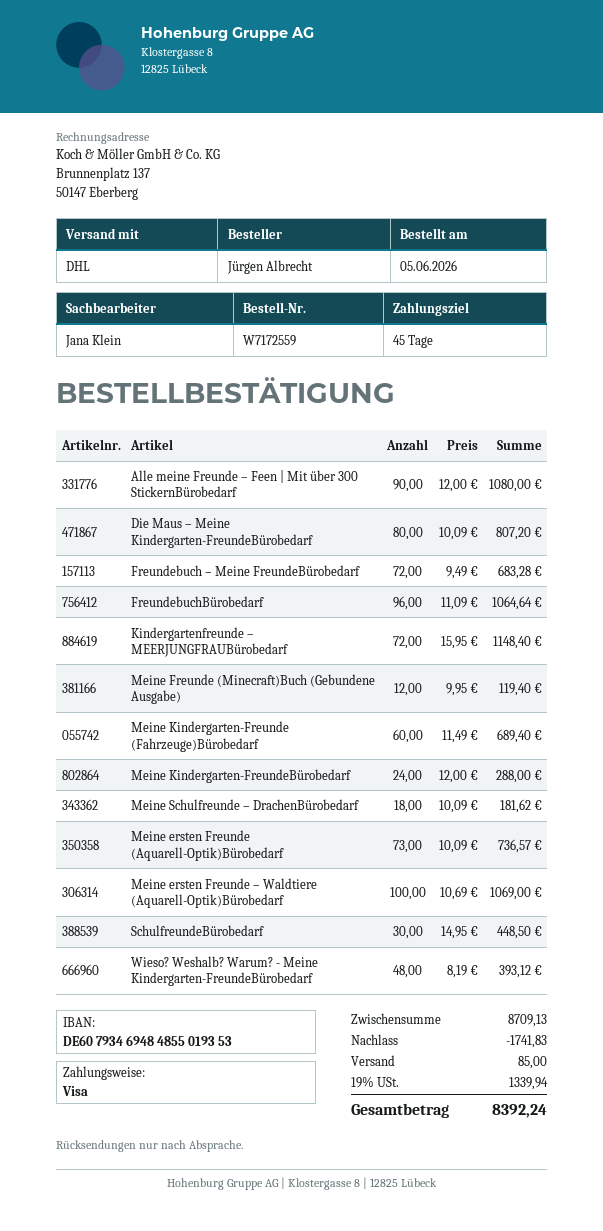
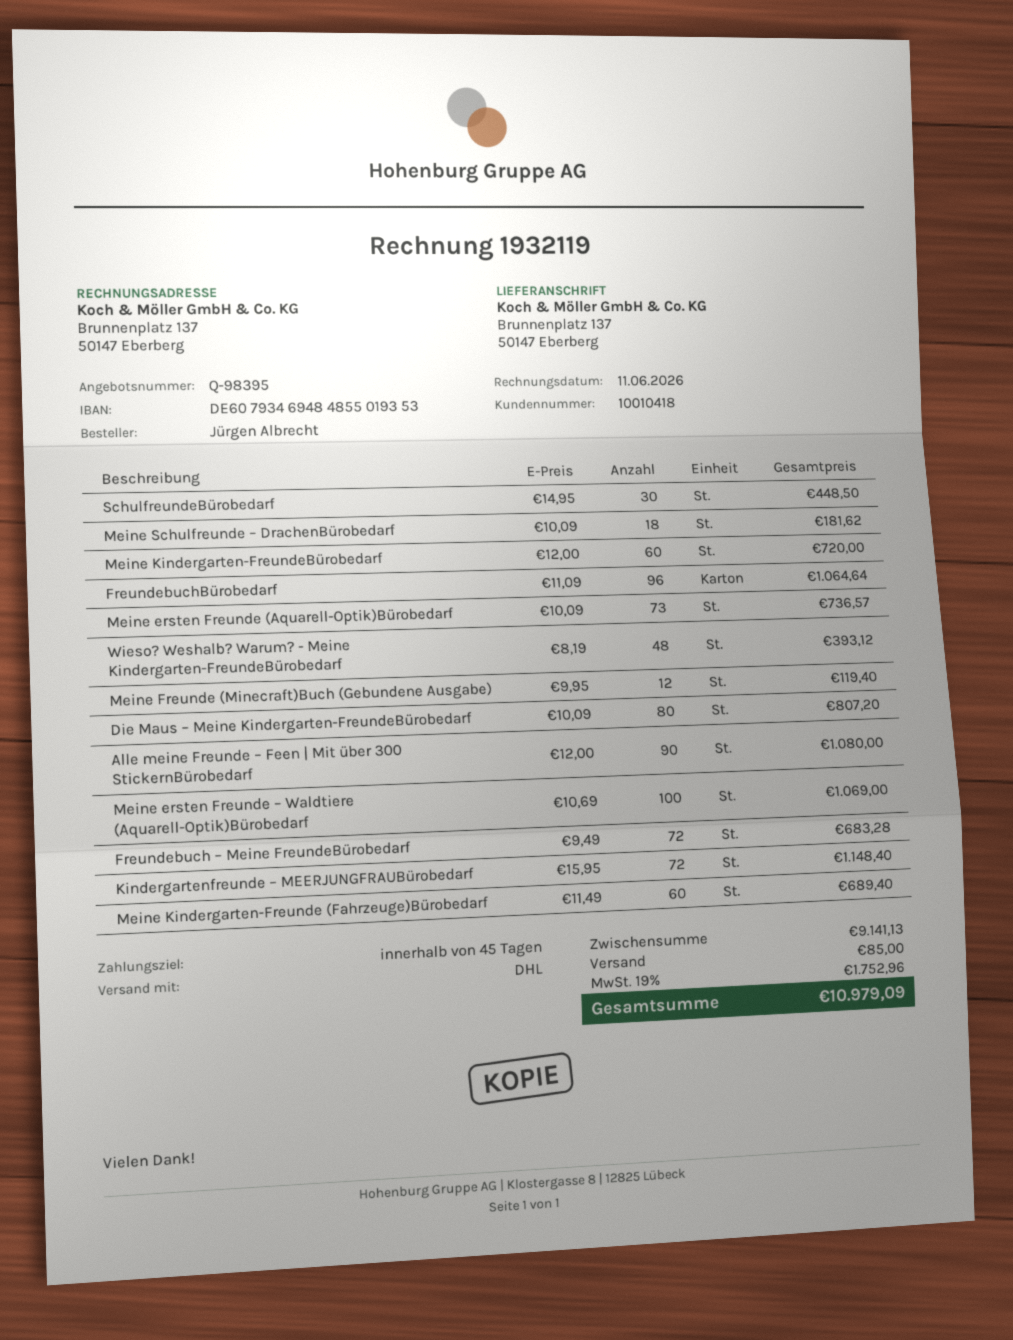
Meine Kindergarten-FreundeBürobedarf: 24 x 12.00 = 288.00 -> 60 x 12.00 = 720.00
subtotal: 8709.13 -> 9141.13
discount: 1741.83 -> none
tax: 19% = 1339.94 -> 19% = 1752.96
total: 8392.24 -> 10979.09

